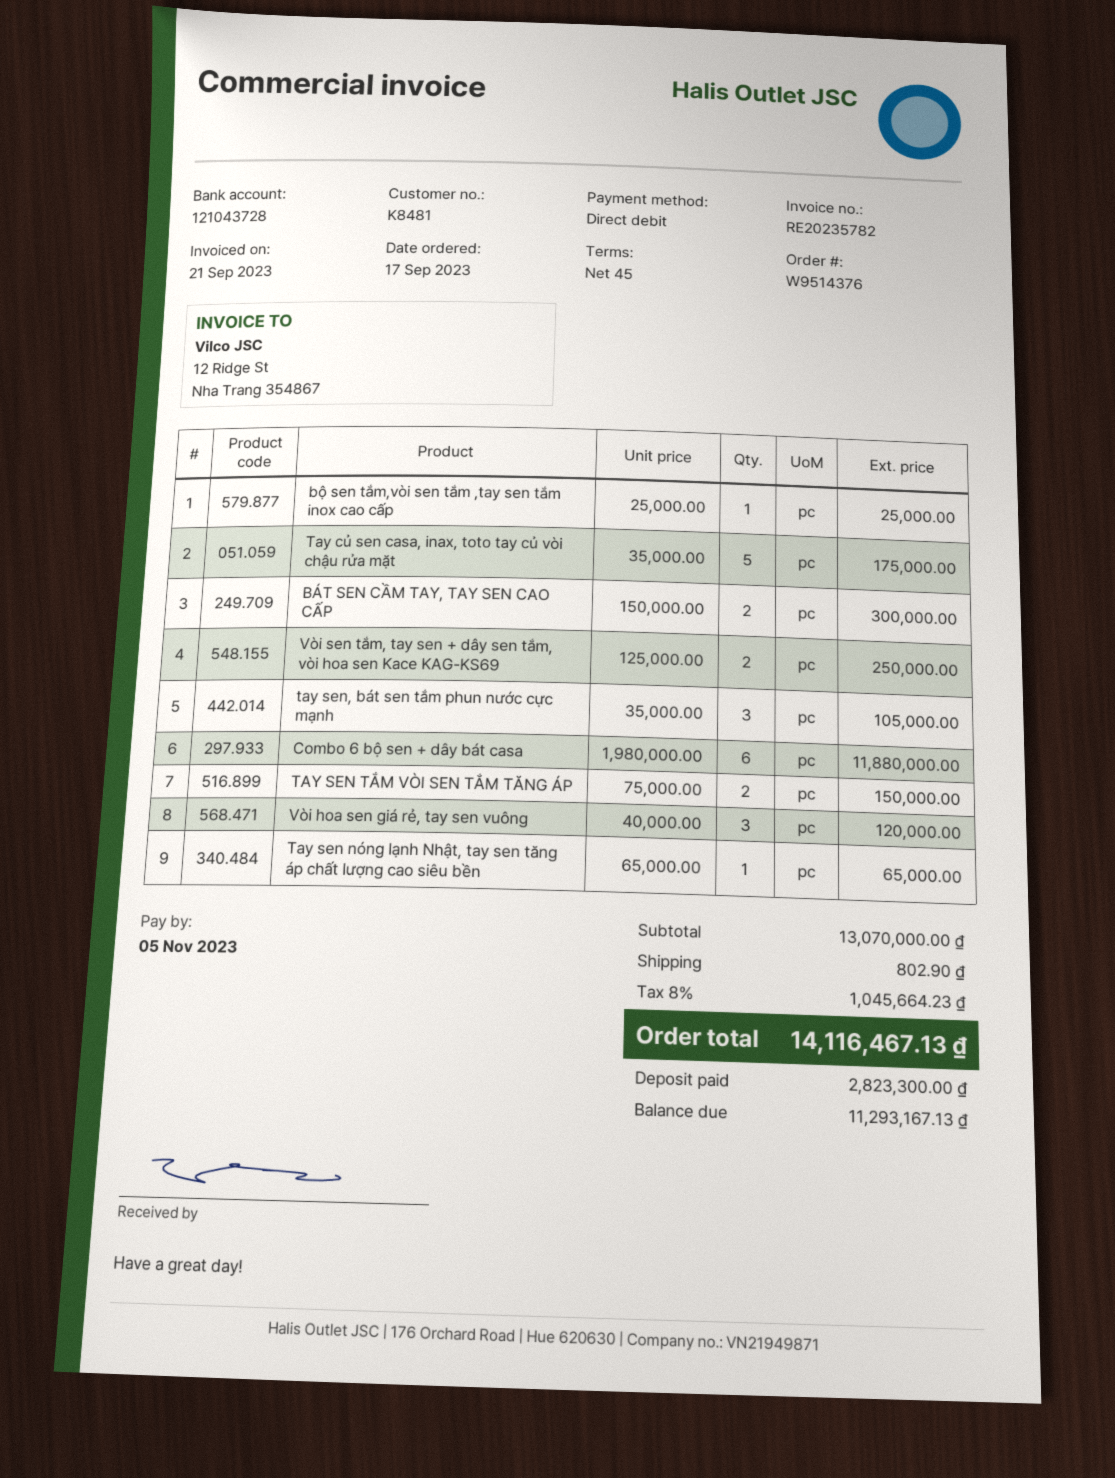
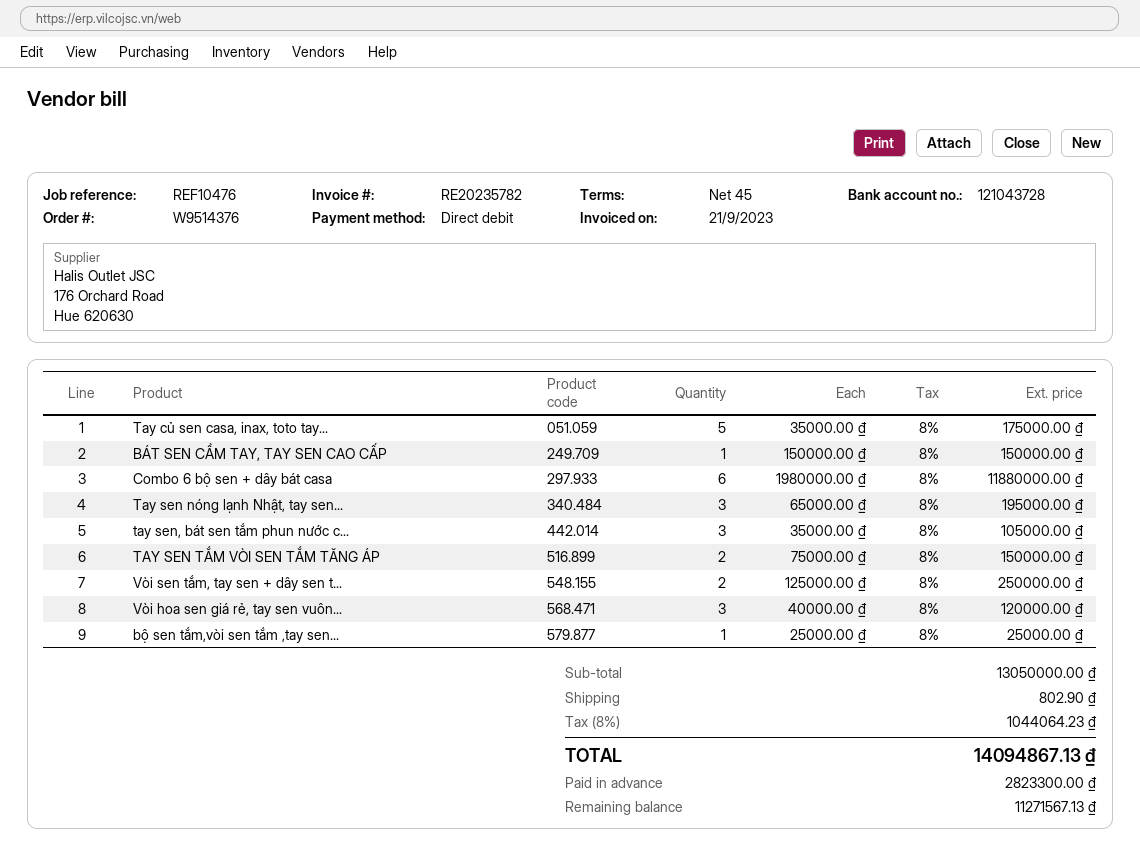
BÁT SEN CẦM TAY, TAY SEN CAO CẤP: 2 x 150000.00 = 300000.00 -> 1 x 150000.00 = 150000.00
Tay sen nóng lạnh Nhật, tay sen tăng áp chất lượng cao siêu bền: 1 x 65000.00 = 65000.00 -> 3 x 65000.00 = 195000.00
subtotal: 13070000.00 -> 13050000.00
tax: 8% = 1045664.23 -> 8% = 1044064.23
total: 14116467.13 -> 14094867.13
balance: 11293167.13 -> 11271567.13

